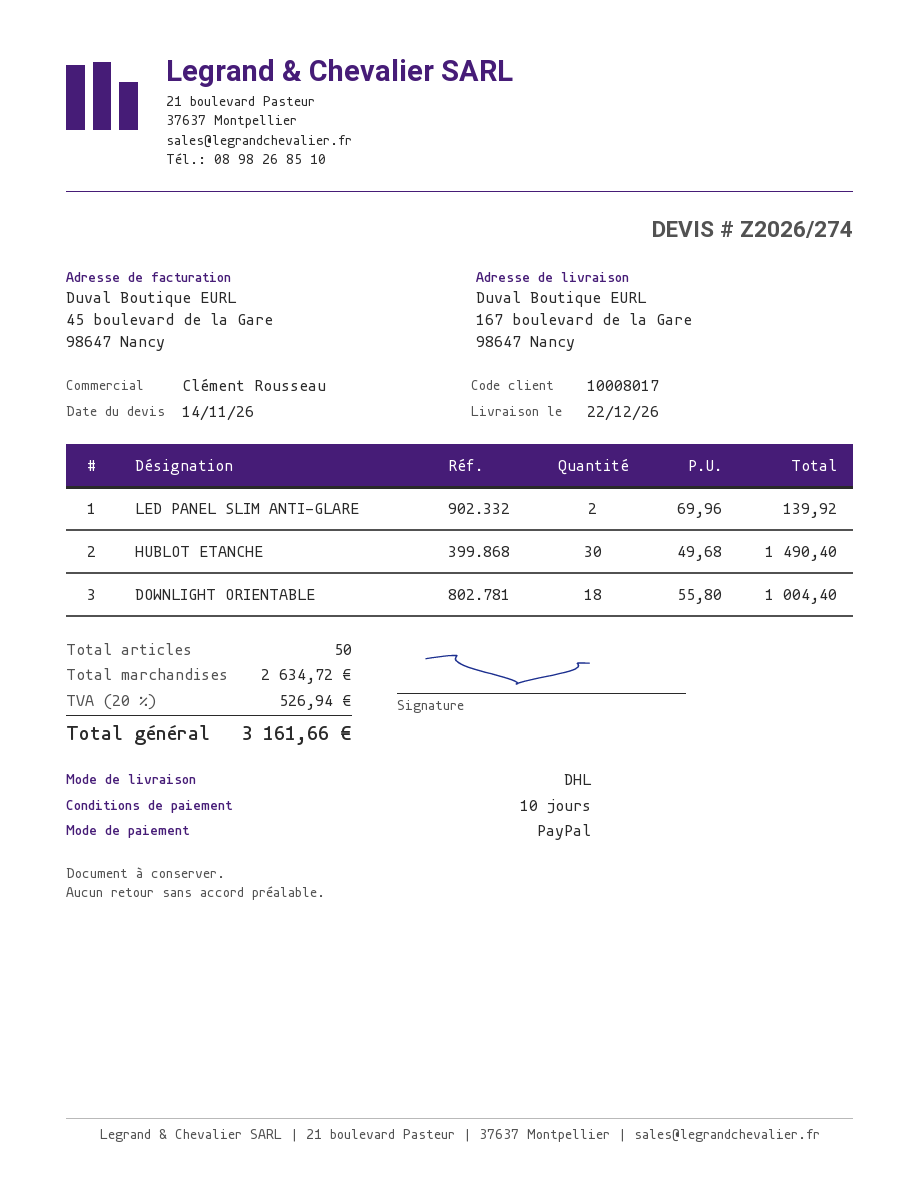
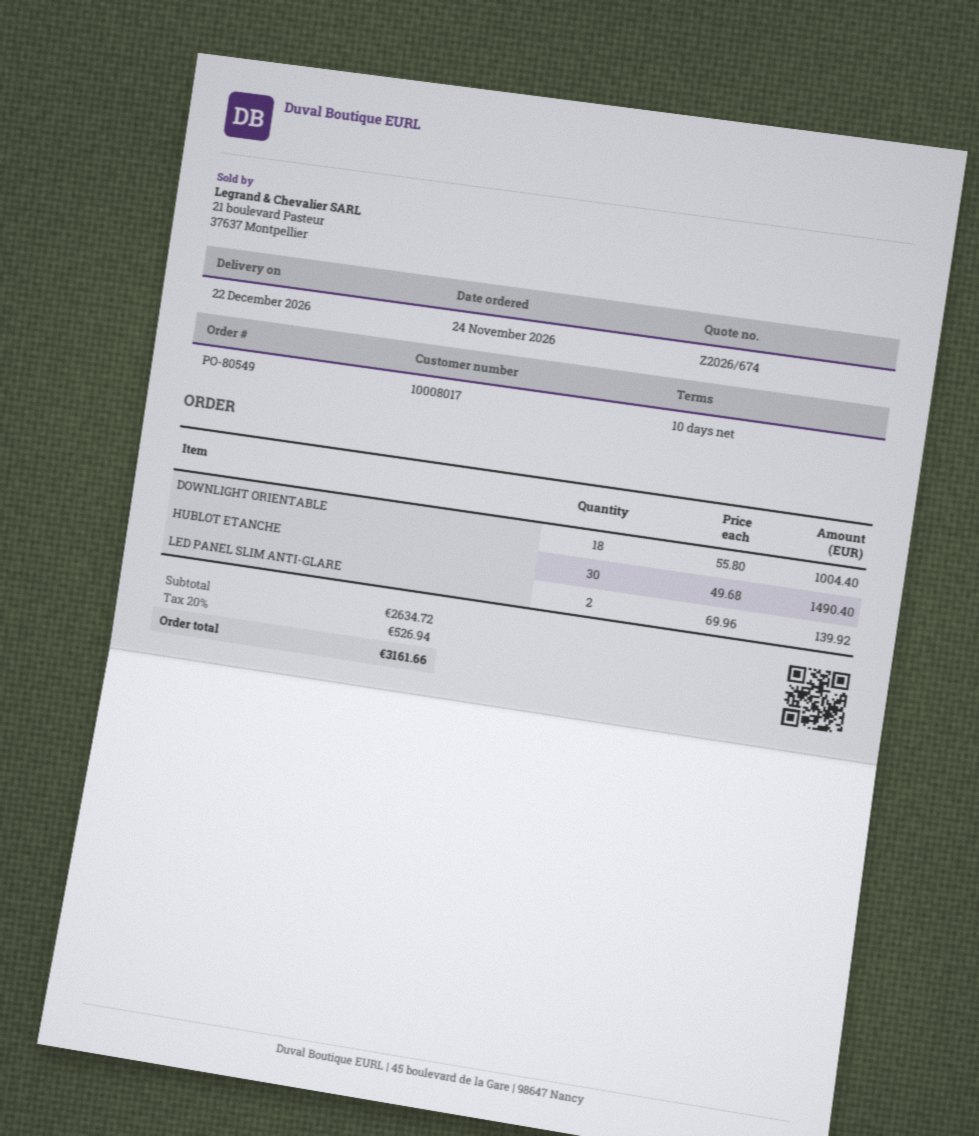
quote number: Z2026/274 -> Z2026/674

